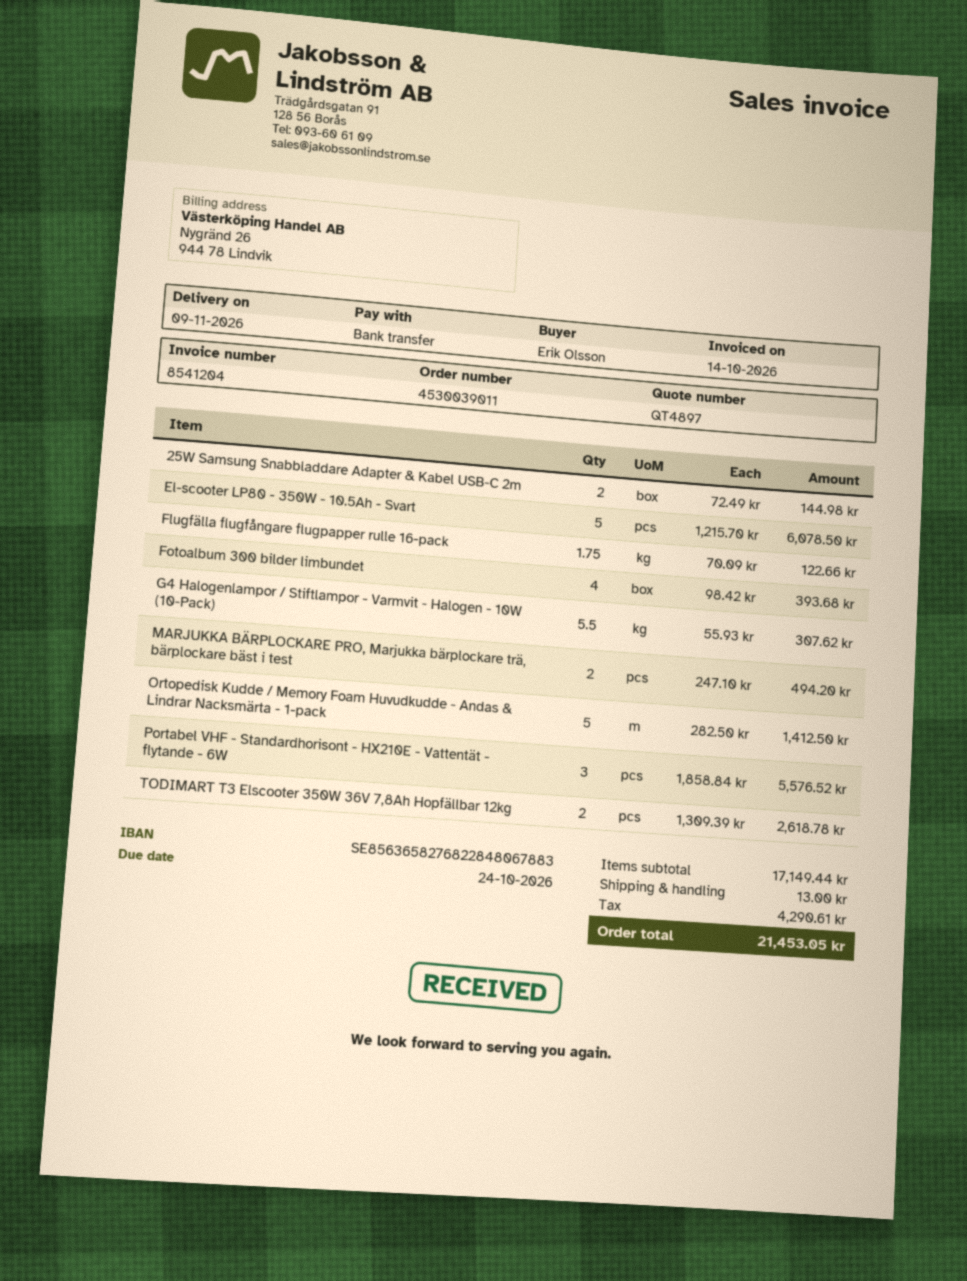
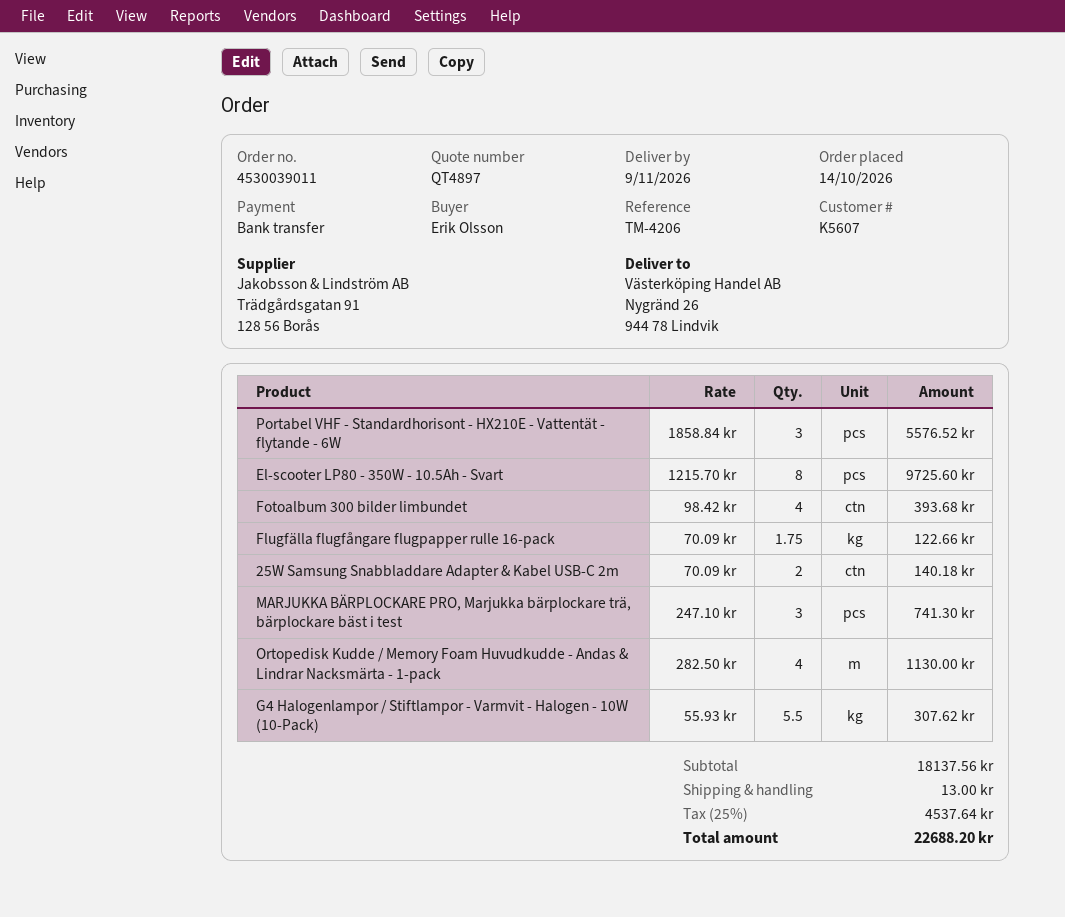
25W Samsung Snabbladdare Adapter & Kabel USB-C 2m: 2 x 72.49 = 144.98 -> 2 x 70.09 = 140.18
El-scooter LP80 - 350W - 10.5Ah - Svart: 5 x 1215.70 = 6078.50 -> 8 x 1215.70 = 9725.60
MARJUKKA BÄRPLOCKARE PRO, Marjukka bärplockare trä, bärplockare bäst i test: 2 x 247.10 = 494.20 -> 3 x 247.10 = 741.30
Ortopedisk Kudde / Memory Foam Huvudkudde - Andas & Lindrar Nacksmärta - 1-pack: 5 x 282.50 = 1412.50 -> 4 x 282.50 = 1130.00
TODIMART T3 Elscooter 350W 36V 7,8Ah Hopfällbar 12kg: 2 x 1309.39 = 2618.78 -> none
subtotal: 17149.44 -> 18137.56
tax: 4290.61 -> 4537.64
total: 21453.05 -> 22688.20

